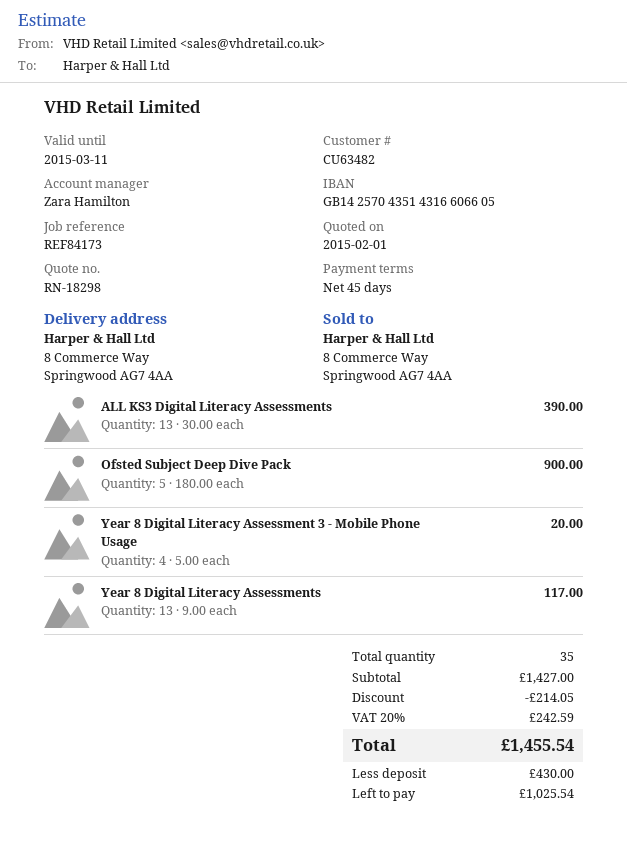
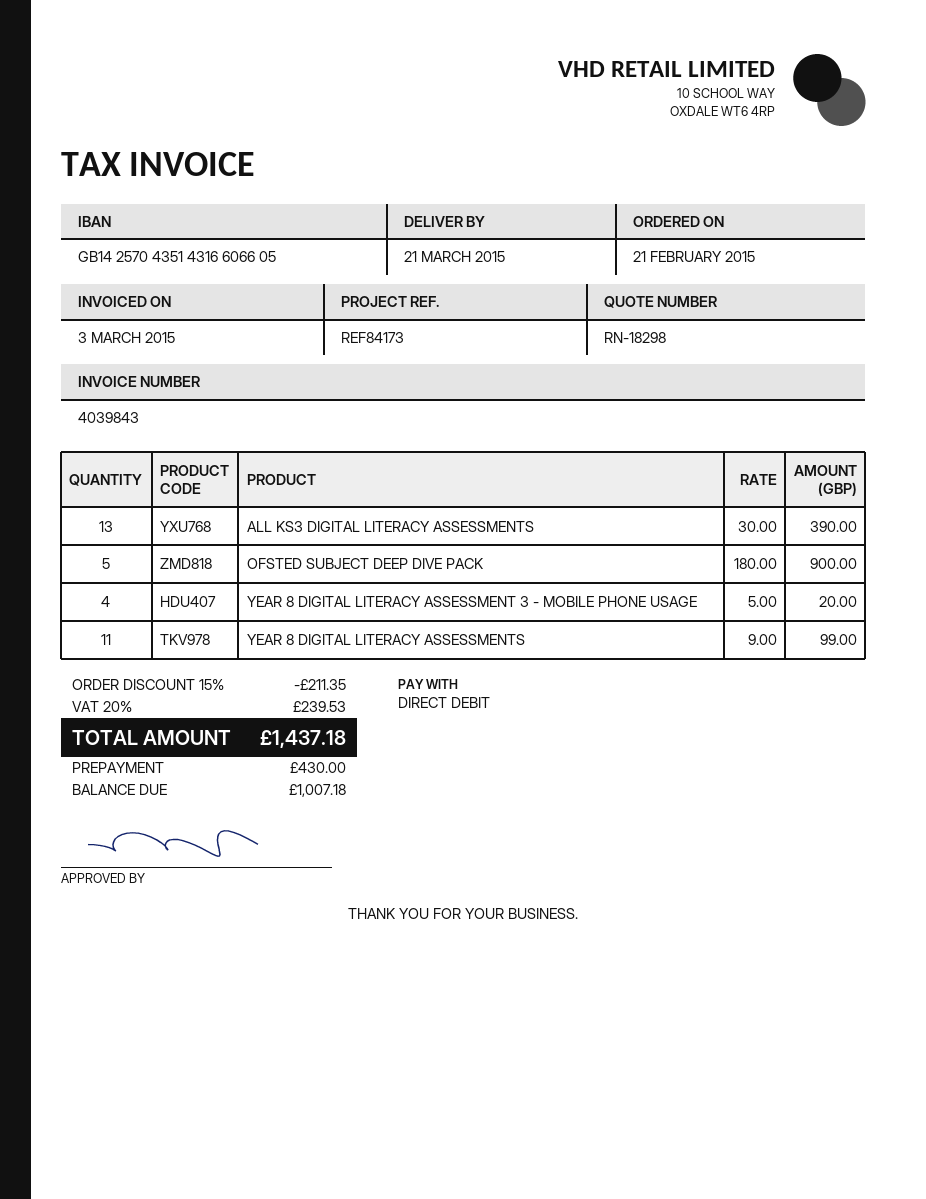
Year 8 Digital Literacy Assessments: 13 x 9.00 = 117.00 -> 11 x 9.00 = 99.00
discount: 214.05 -> 211.35
tax: 20% = 242.59 -> 20% = 239.53
total: 1455.54 -> 1437.18
balance: 1025.54 -> 1007.18

